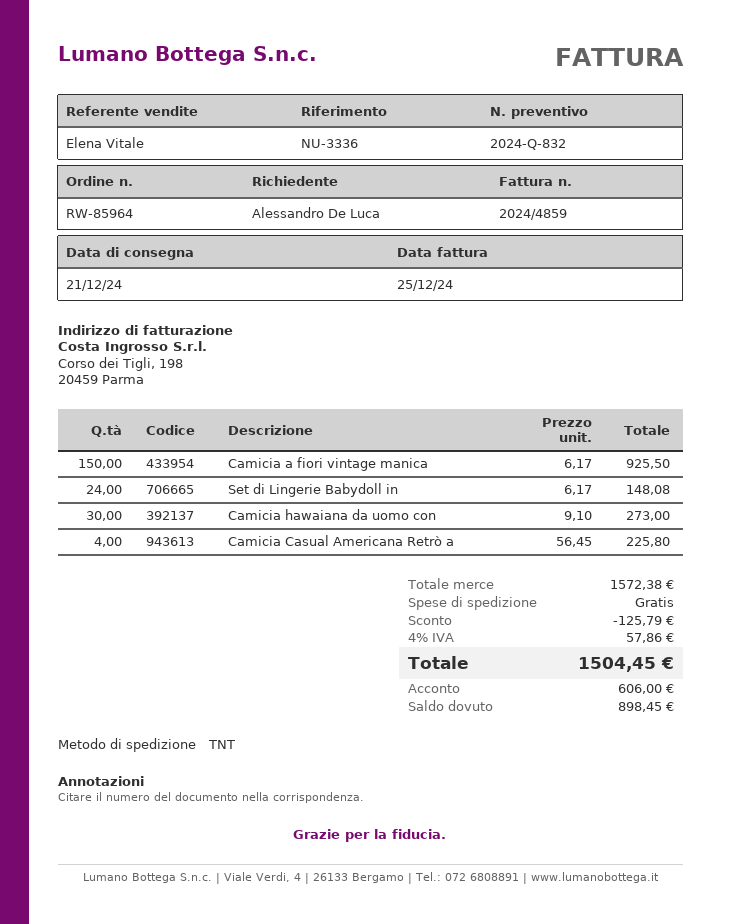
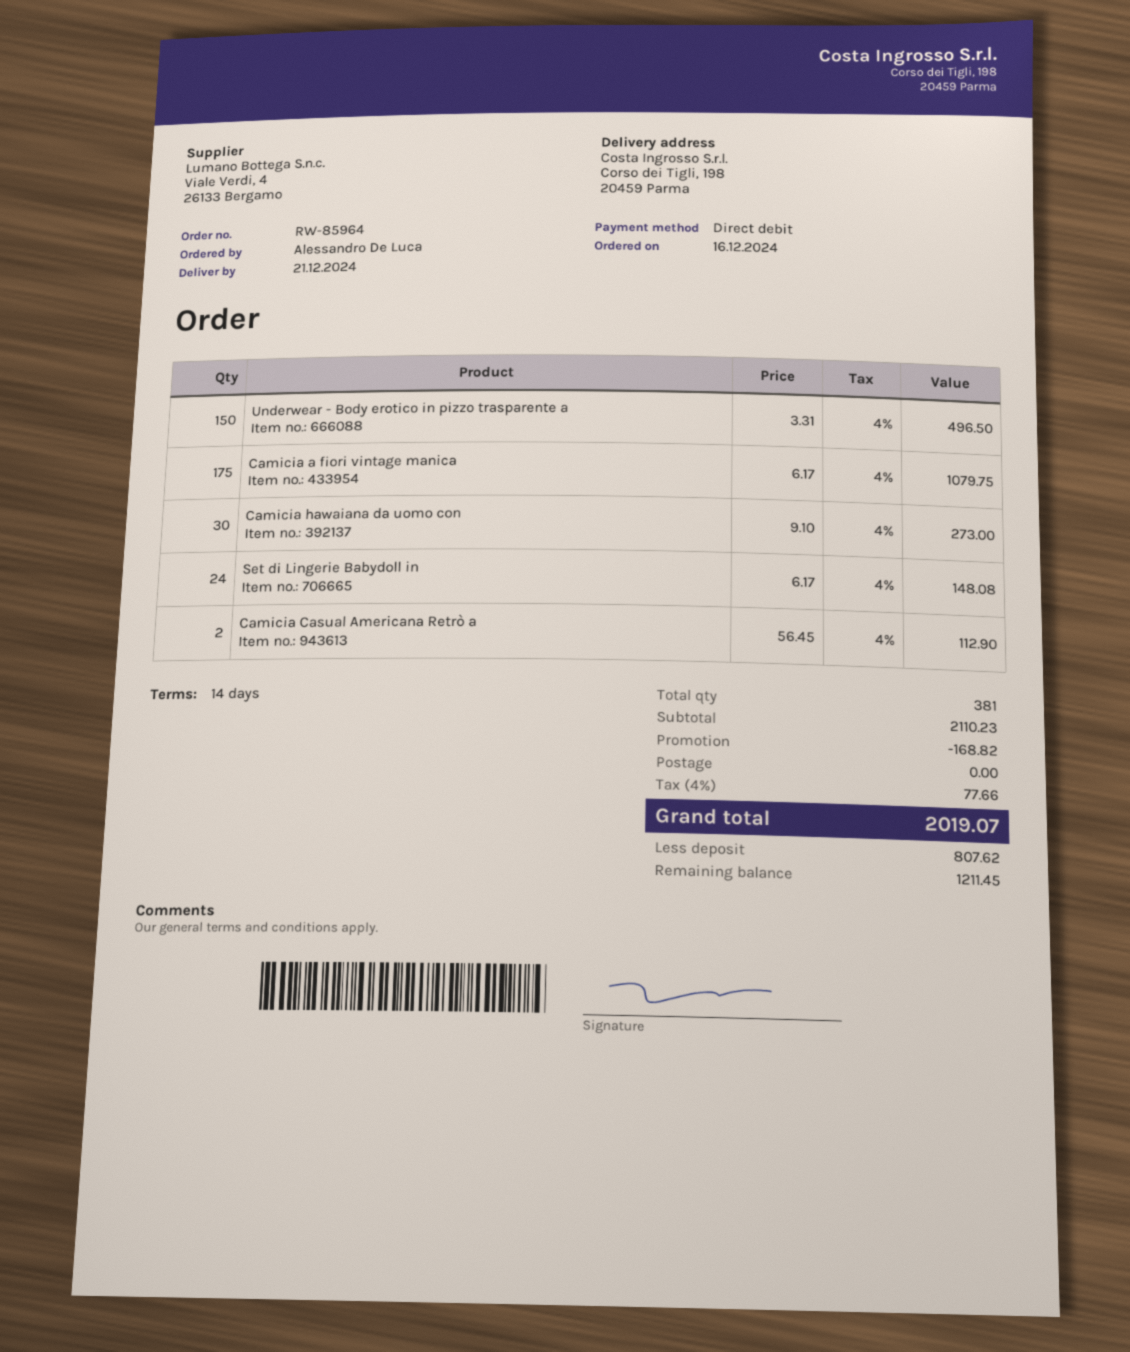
Camicia a fiori vintage manica: 150 x 6.17 = 925.50 -> 175 x 6.17 = 1079.75
Camicia Casual Americana Retrò a: 4 x 56.45 = 225.80 -> 2 x 56.45 = 112.90
Underwear - Body erotico in pizzo trasparente a: none -> 150 x 3.31 = 496.50
subtotal: 1572.38 -> 2110.23
discount: 125.79 -> 168.82
tax: 4% = 57.86 -> 4% = 77.66
total: 1504.45 -> 2019.07
deposit: 606.00 -> 807.62
balance: 898.45 -> 1211.45

